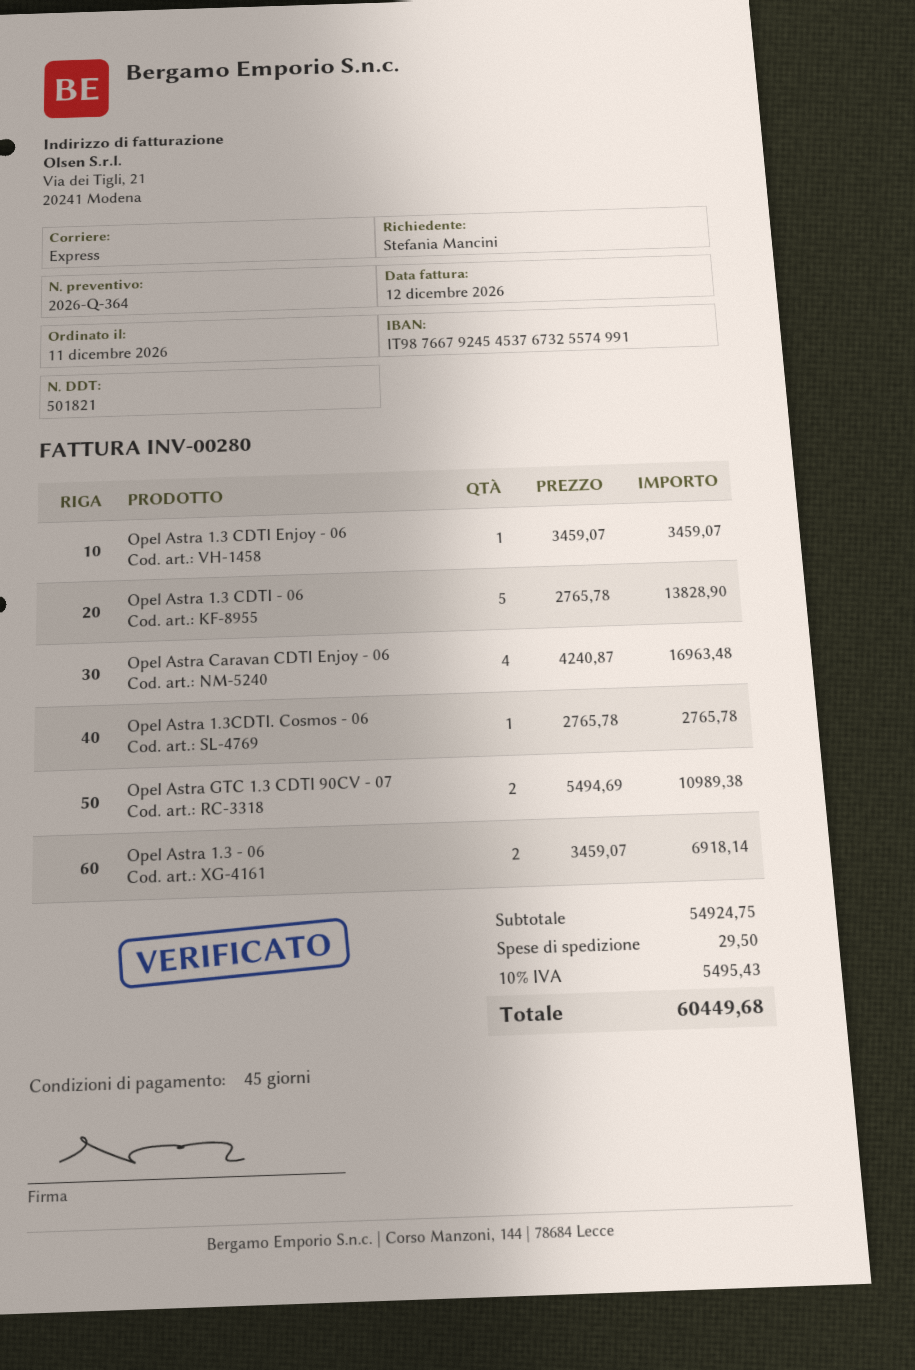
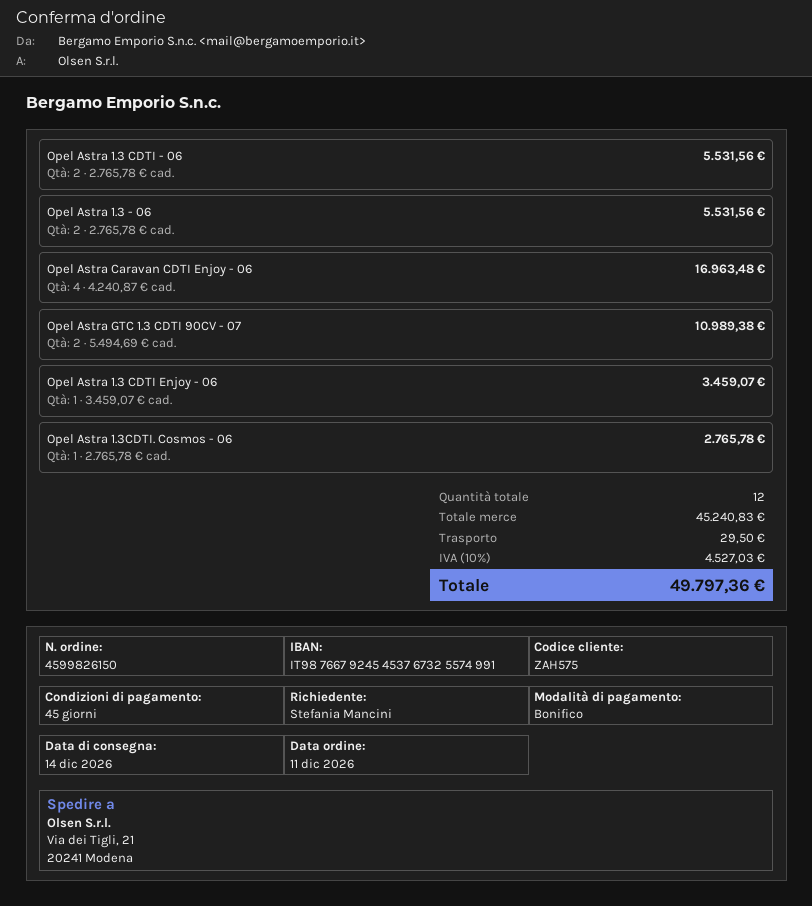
Opel Astra 1.3 CDTI - 06: 5 x 2765.78 = 13828.90 -> 2 x 2765.78 = 5531.56
Opel Astra 1.3 - 06: 2 x 3459.07 = 6918.14 -> 2 x 2765.78 = 5531.56
subtotal: 54924.75 -> 45240.83
tax: 10% = 5495.43 -> 10% = 4527.03
total: 60449.68 -> 49797.36

